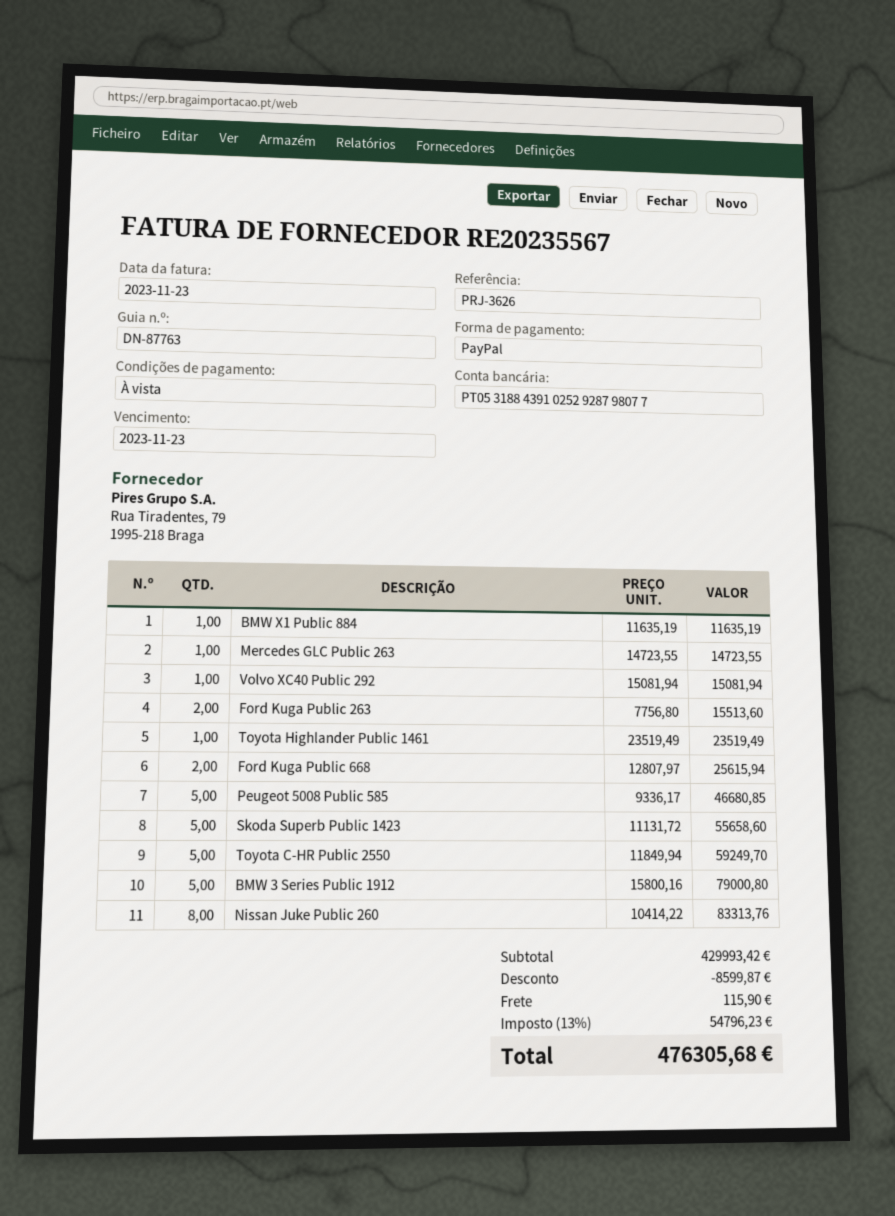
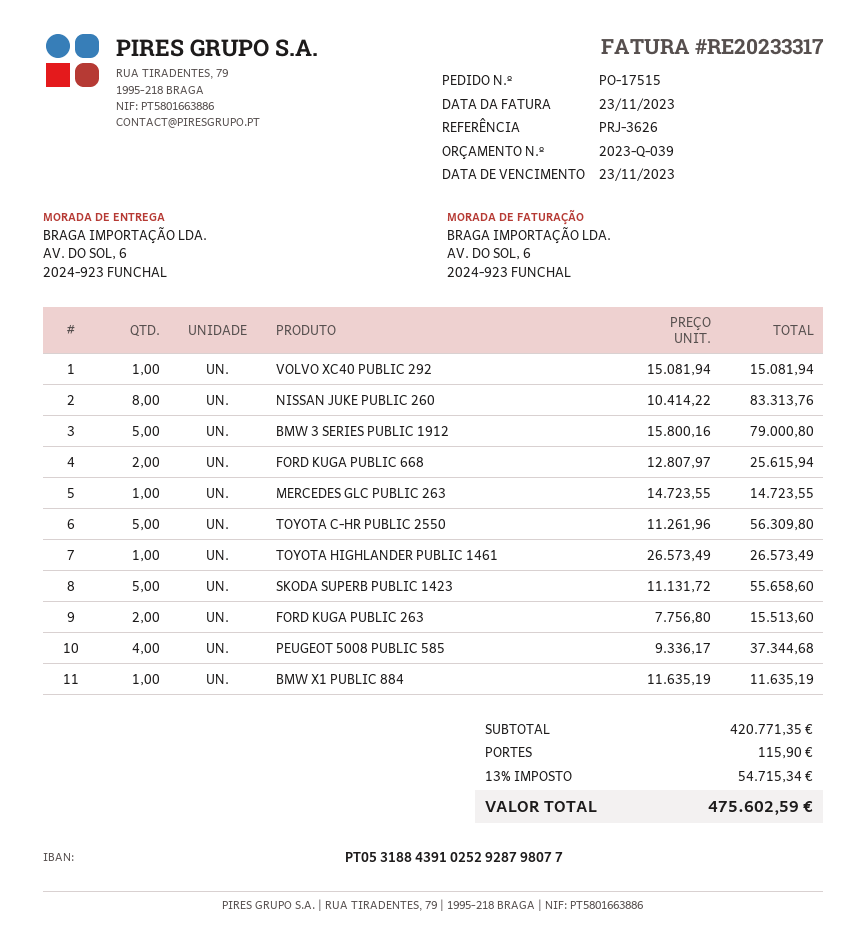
invoice number: RE20235567 -> RE20233317
Toyota Highlander Public 1461: 1 x 23519.49 = 23519.49 -> 1 x 26573.49 = 26573.49
Peugeot 5008 Public 585: 5 x 9336.17 = 46680.85 -> 4 x 9336.17 = 37344.68
Toyota C-HR Public 2550: 5 x 11849.94 = 59249.70 -> 5 x 11261.96 = 56309.80
subtotal: 429993.42 -> 420771.35
discount: 8599.87 -> none
tax: 13% = 54796.23 -> 13% = 54715.34
total: 476305.68 -> 475602.59

